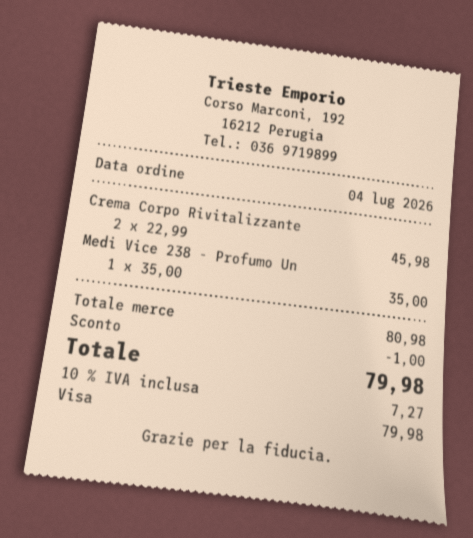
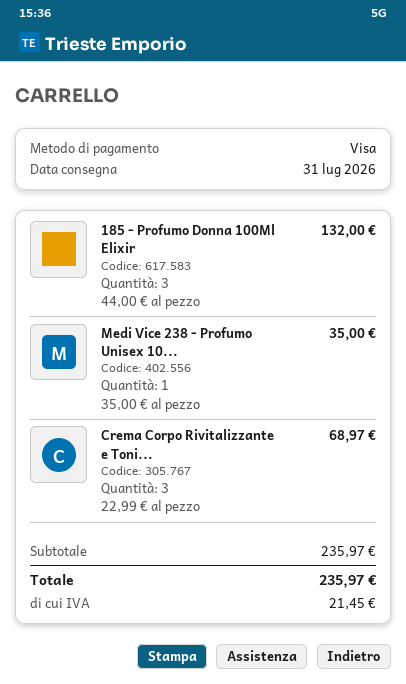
Crema Corpo Rivitalizzante: 2 x 22.99 = 45.98 -> 3 x 22.99 = 68.97
185 - Profumo Donna 100Ml Elixir: none -> 3 x 44.00 = 132.00
subtotal: 80.98 -> 235.97
discount: 1.00 -> none
tax: 7.27 -> 21.45
total: 79.98 -> 235.97

